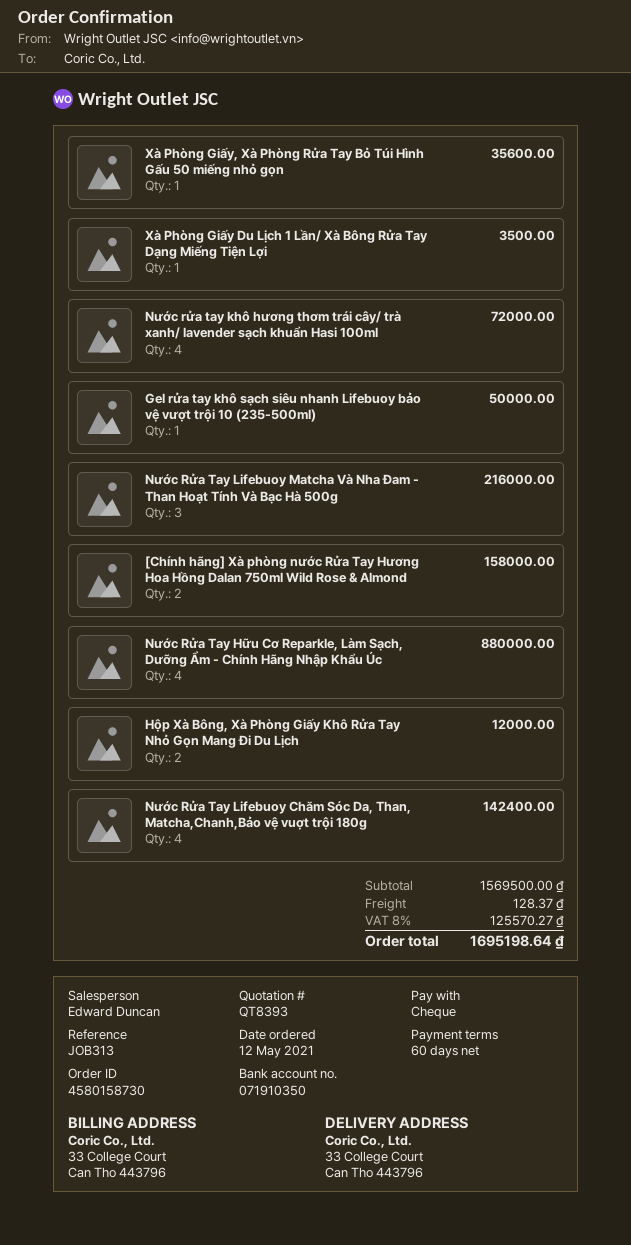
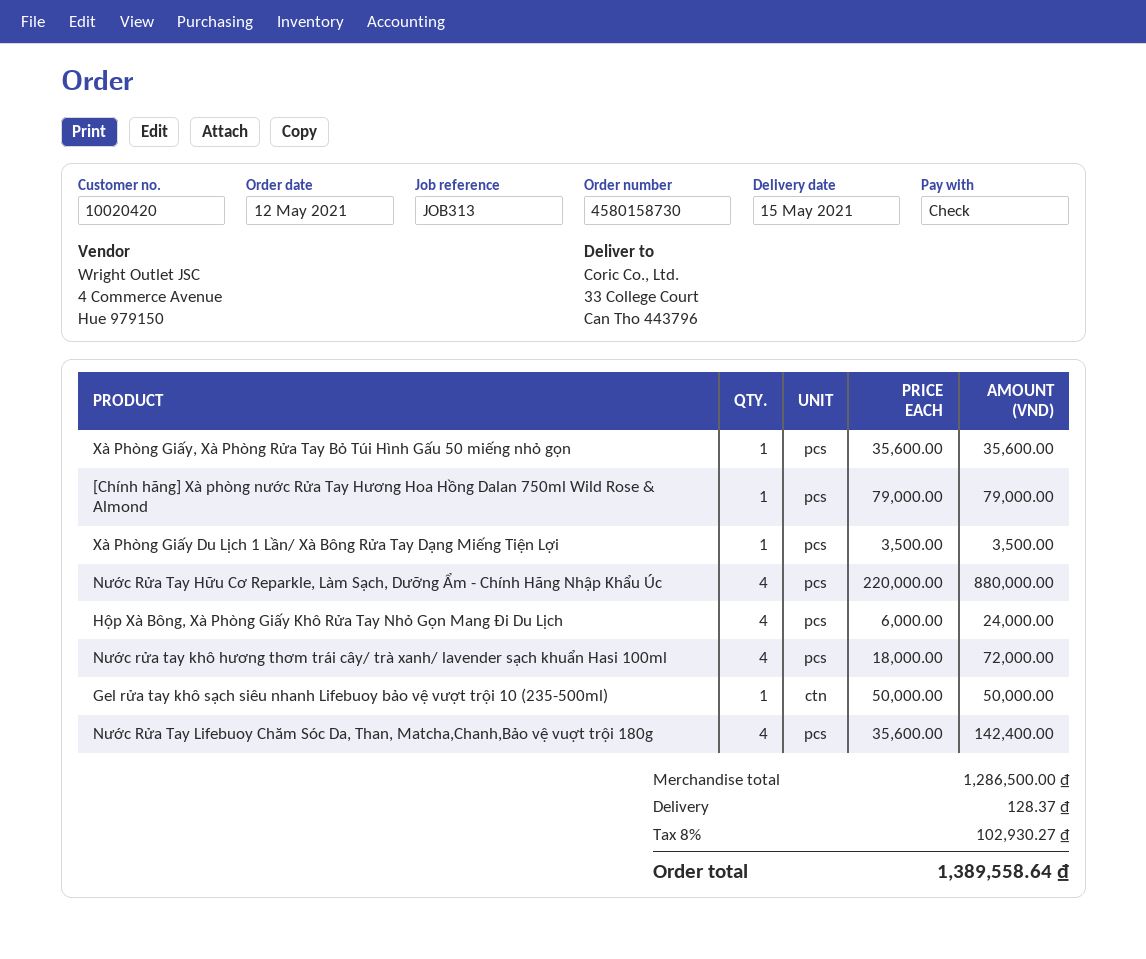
Nước Rửa Tay Lifebuoy Matcha Và Nha Đam - Than Hoạt Tính Và Bạc Hà 500g: 3 for 216000.00 -> none
[Chính hãng] Xà phòng nước Rửa Tay Hương Hoa Hồng Dalan 750ml Wild Rose & Almond: 2 for 158000.00 -> 1 for 79000.00
Hộp Xà Bông, Xà Phòng Giấy Khô Rửa Tay Nhỏ Gọn Mang Đi Du Lịch: 2 for 12000.00 -> 4 for 24000.00
subtotal: 1569500.00 -> 1286500.00
tax: 8% = 125570.27 -> 8% = 102930.27
total: 1695198.64 -> 1389558.64

